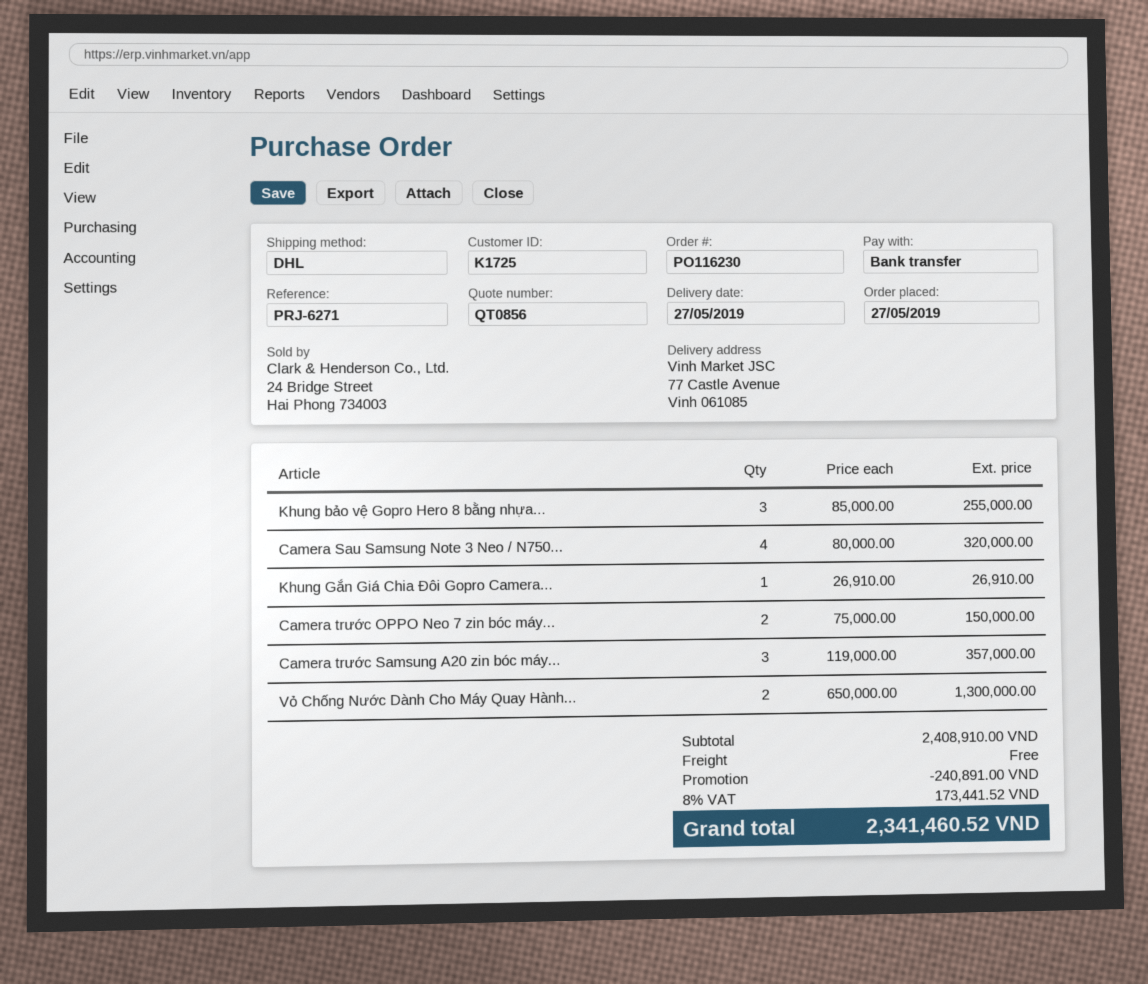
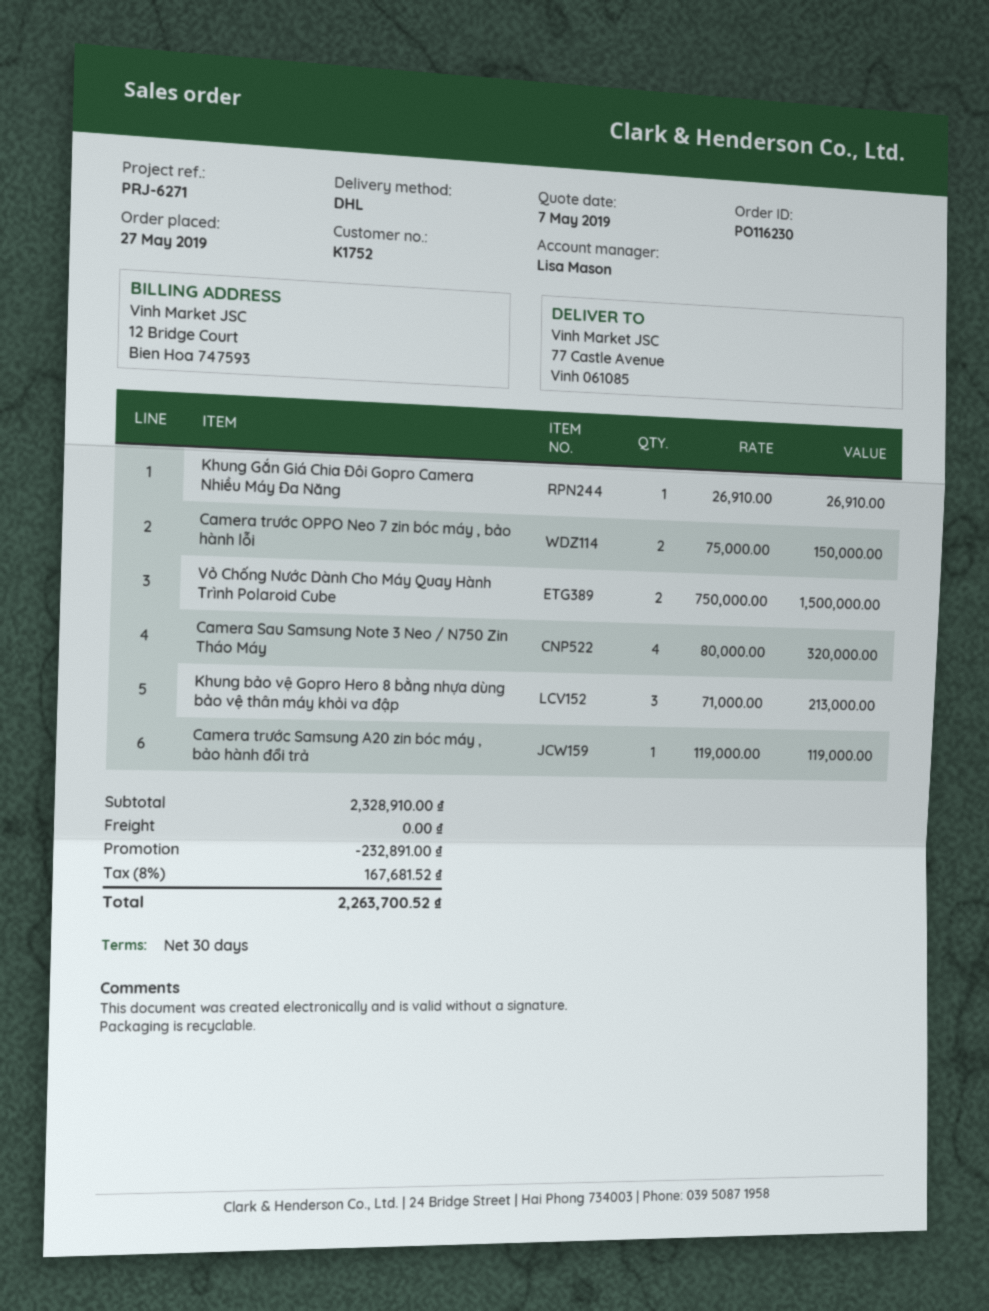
customer number: K1725 -> K1752
Khung bảo vệ Gopro Hero 8 bằng nhựa...: 3 x 85000.00 = 255000.00 -> 3 x 71000.00 = 213000.00
Camera trước Samsung A20 zin bóc máy...: 3 x 119000.00 = 357000.00 -> 1 x 119000.00 = 119000.00
Vỏ Chống Nước Dành Cho Máy Quay Hành...: 2 x 650000.00 = 1300000.00 -> 2 x 750000.00 = 1500000.00
subtotal: 2408910.00 -> 2328910.00
discount: 240891.00 -> 232891.00
tax: 8% = 173441.52 -> 8% = 167681.52
total: 2341460.52 -> 2263700.52

